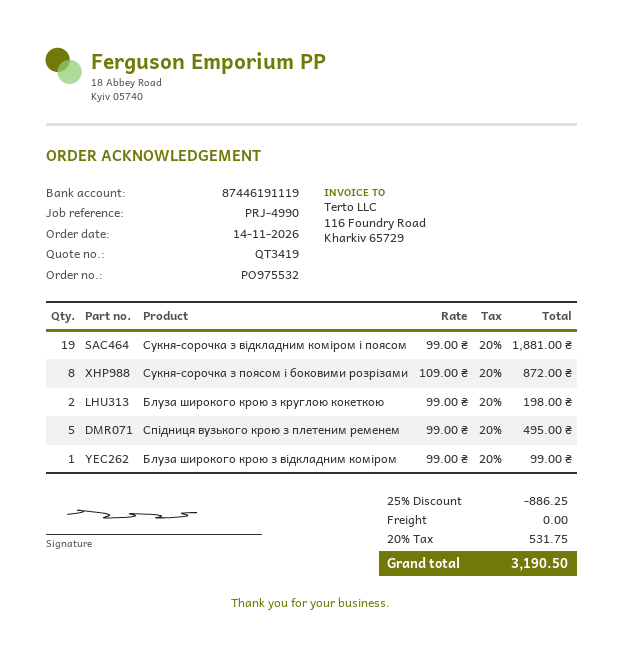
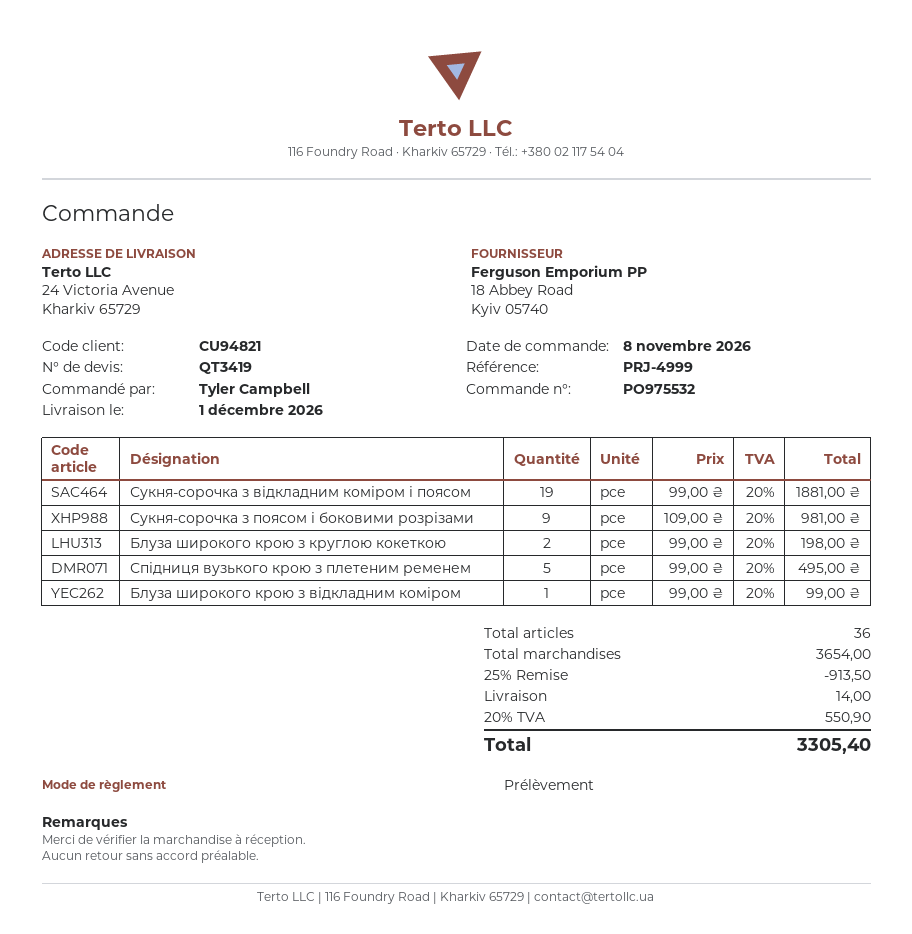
order date: 2026-11-14 -> 2026-11-08
reference: PRJ-4990 -> PRJ-4999
Сукня-сорочка з поясом і боковими розрізами: 8 x 109.00 = 872.00 -> 9 x 109.00 = 981.00
discount: 25% = 886.25 -> 25% = 913.50
shipping: 0.00 -> 14.00
tax: 20% = 531.75 -> 20% = 550.90
total: 3190.50 -> 3305.40

